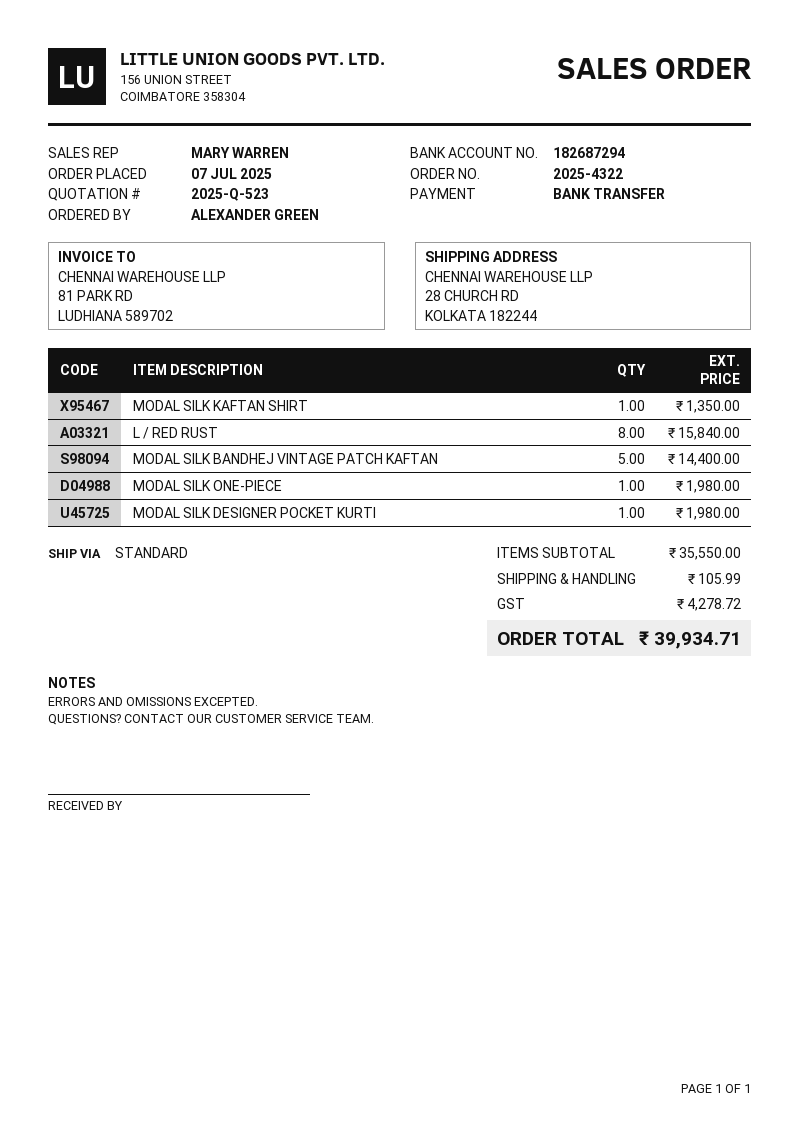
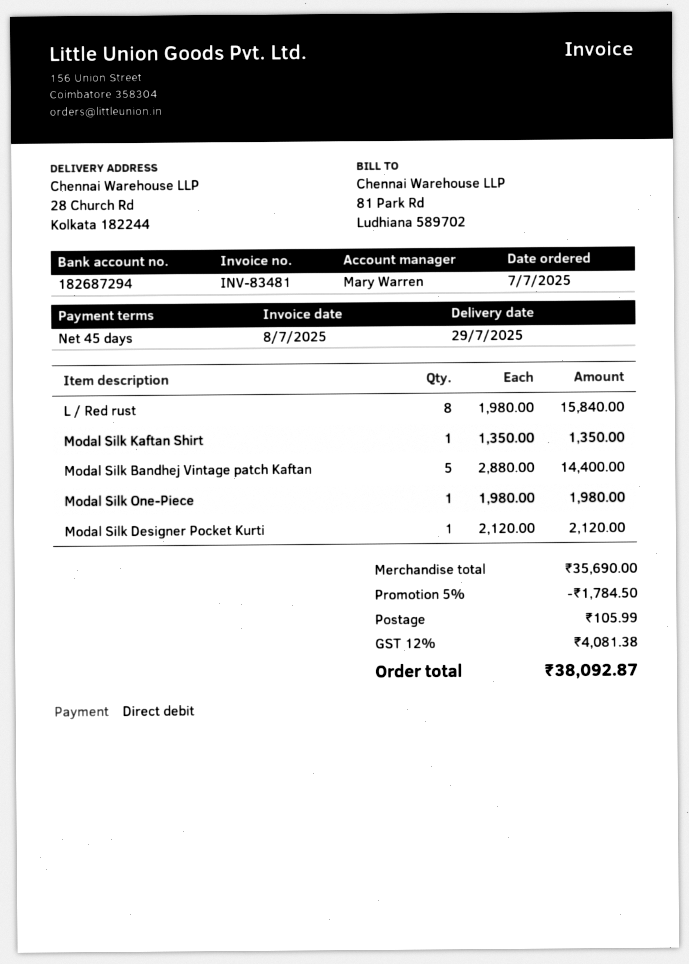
payment method: bank transfer -> direct debit
MODAL SILK DESIGNER POCKET KURTI: 1 for 1980.00 -> 1 for 2120.00
subtotal: 35550.00 -> 35690.00
discount: none -> 5% = 1784.50
tax: 4278.72 -> 4081.38
total: 39934.71 -> 38092.87

